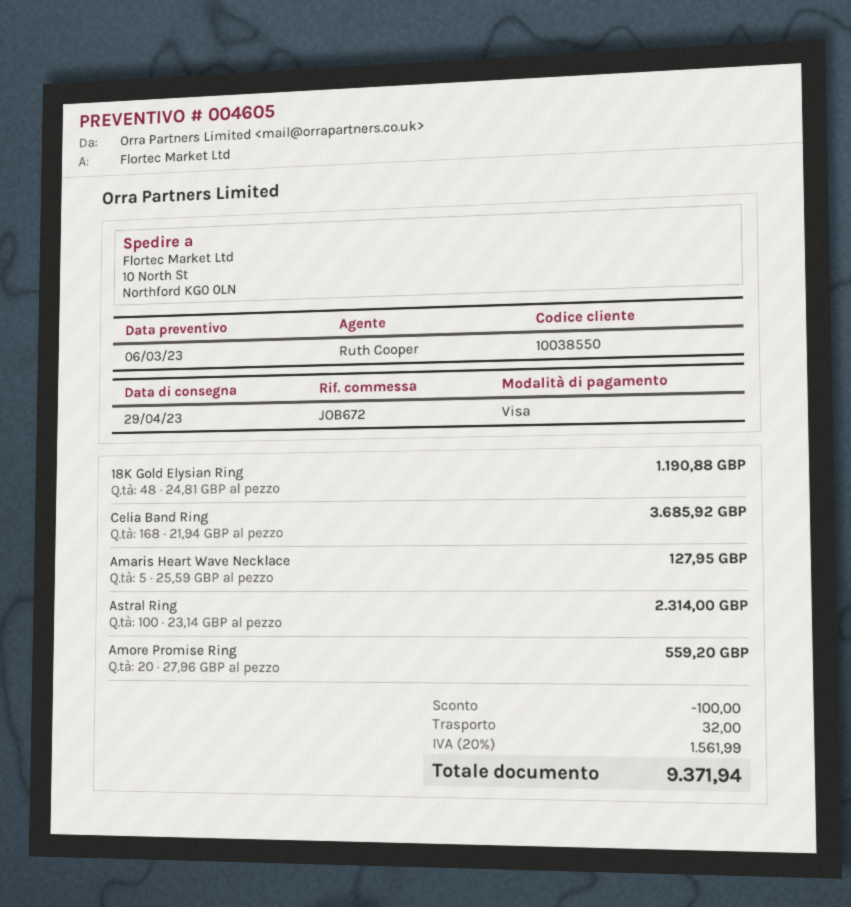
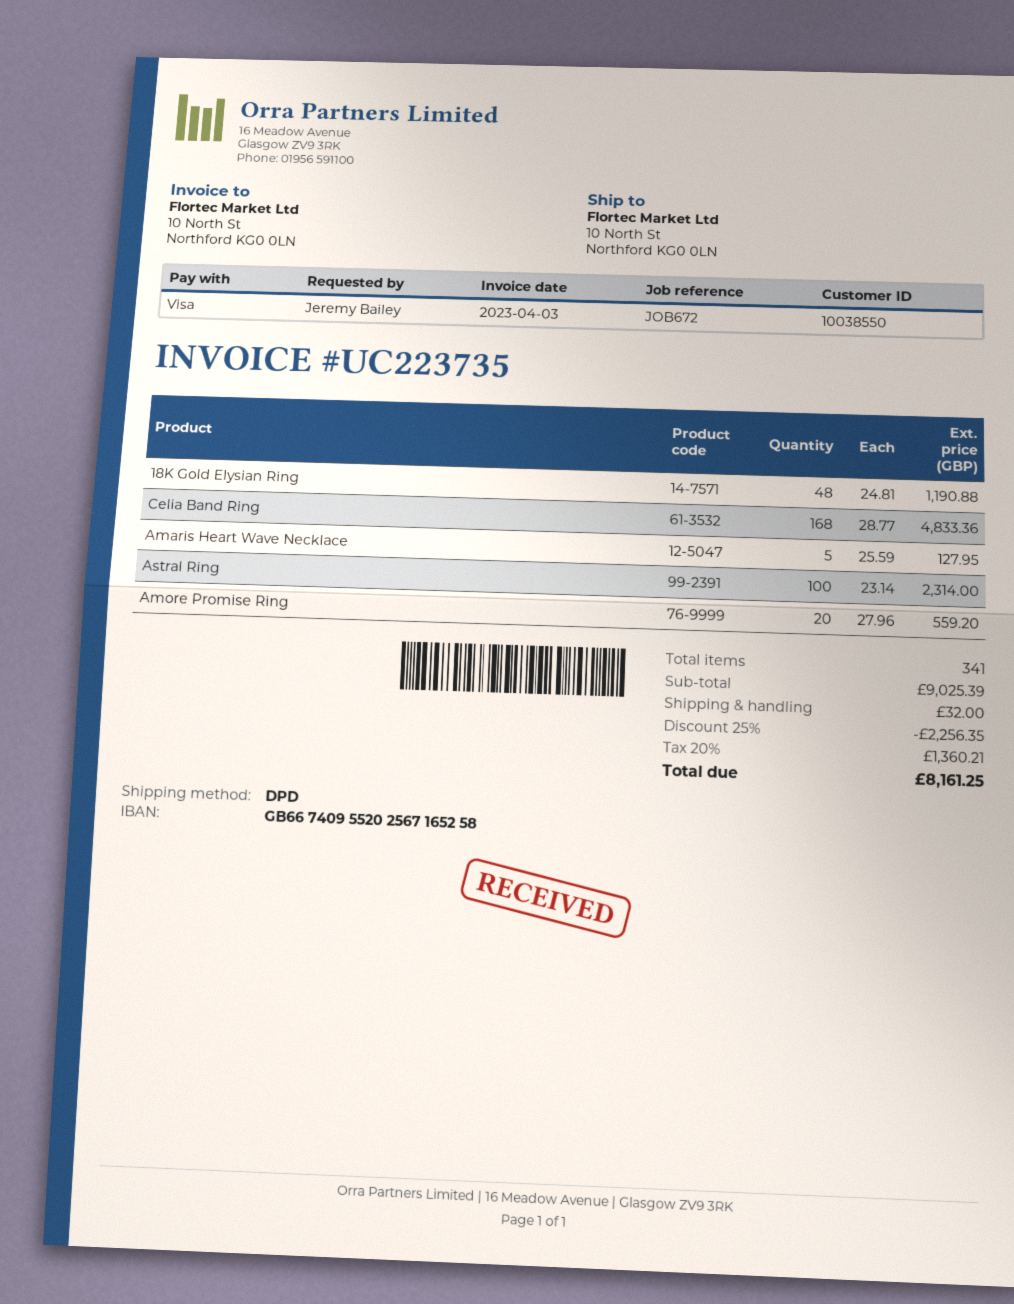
Celia Band Ring: 168 x 21.94 = 3685.92 -> 168 x 28.77 = 4833.36
discount: 100.00 -> 2256.35
tax: 20% = 1561.99 -> 20% = 1360.21
total: 9371.94 -> 8161.25

